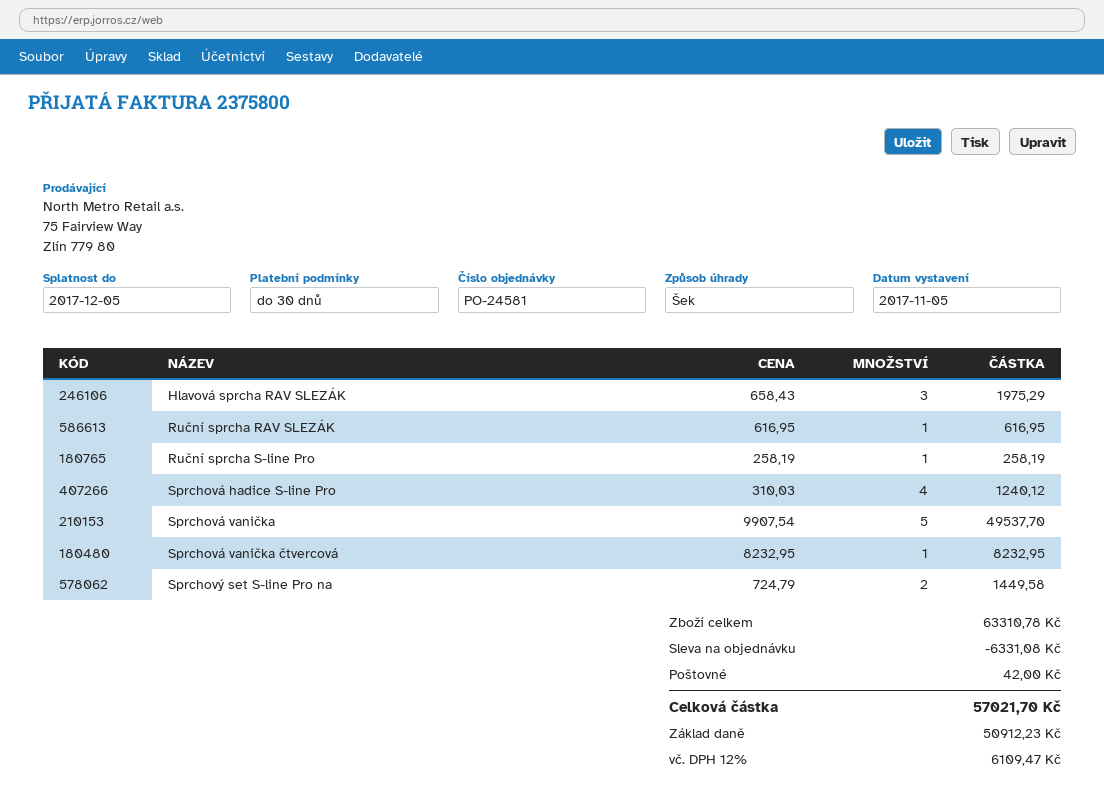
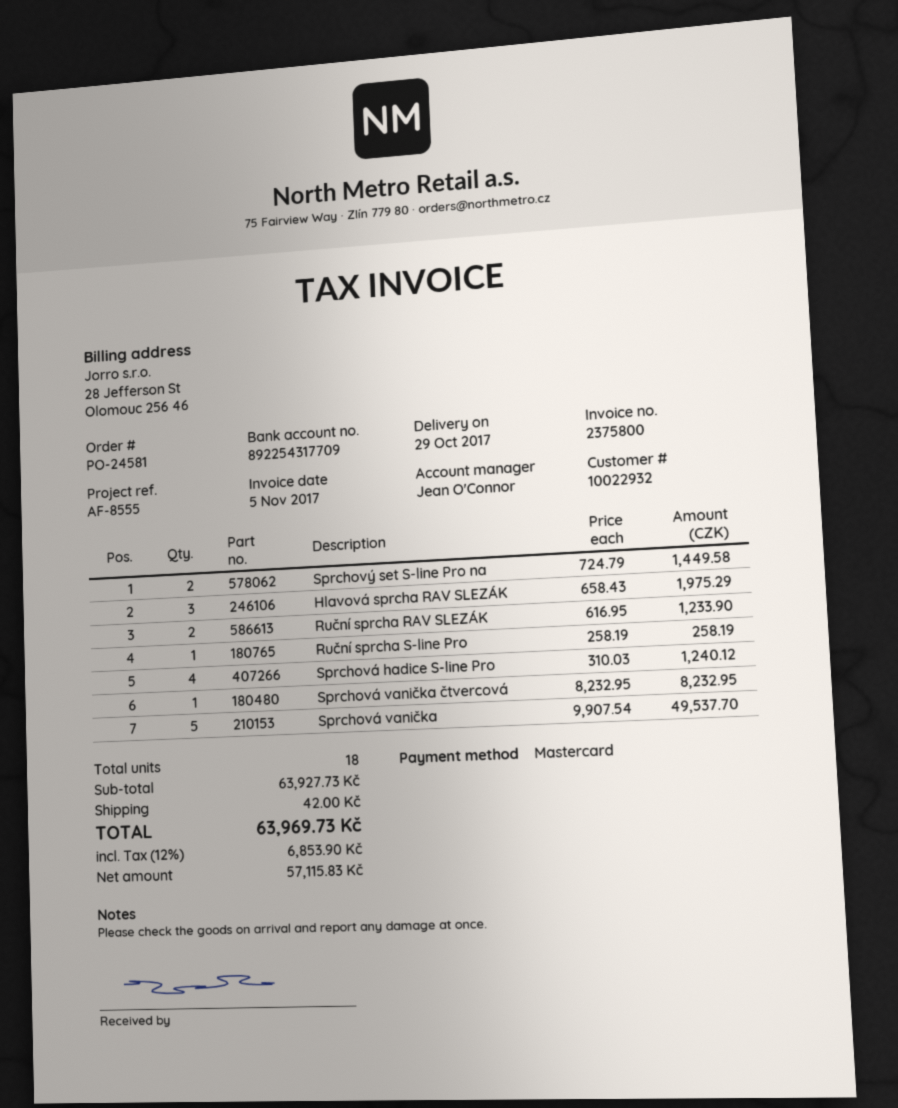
payment method: cheque -> Mastercard
Ruční sprcha RAV SLEZÁK: 1 x 616.95 = 616.95 -> 2 x 616.95 = 1233.90
subtotal: 63310.78 -> 63927.73
discount: 6331.08 -> none
net: 50912.23 -> 57115.83
tax: 12% = 6109.47 -> 12% = 6853.90
total: 57021.70 -> 63969.73

